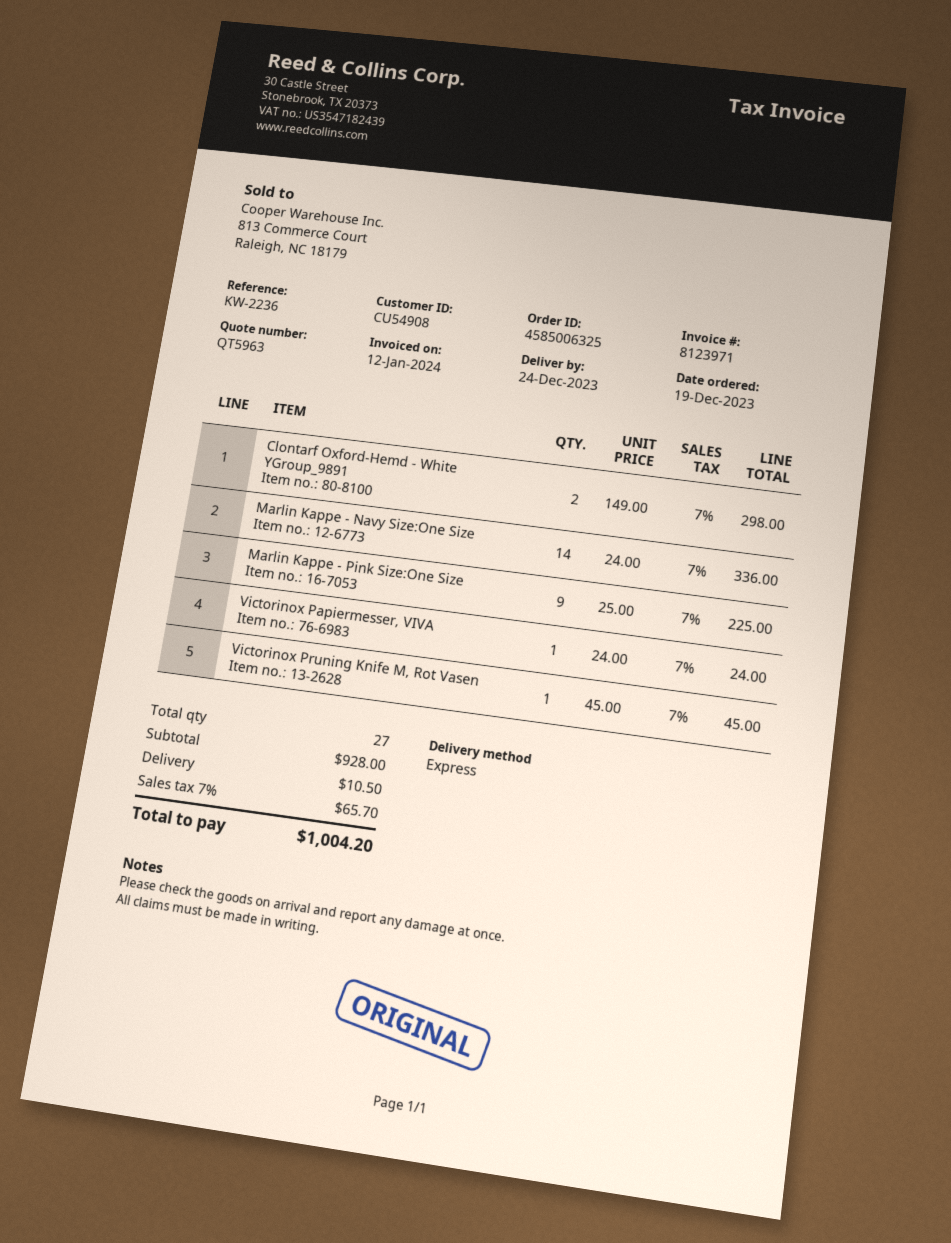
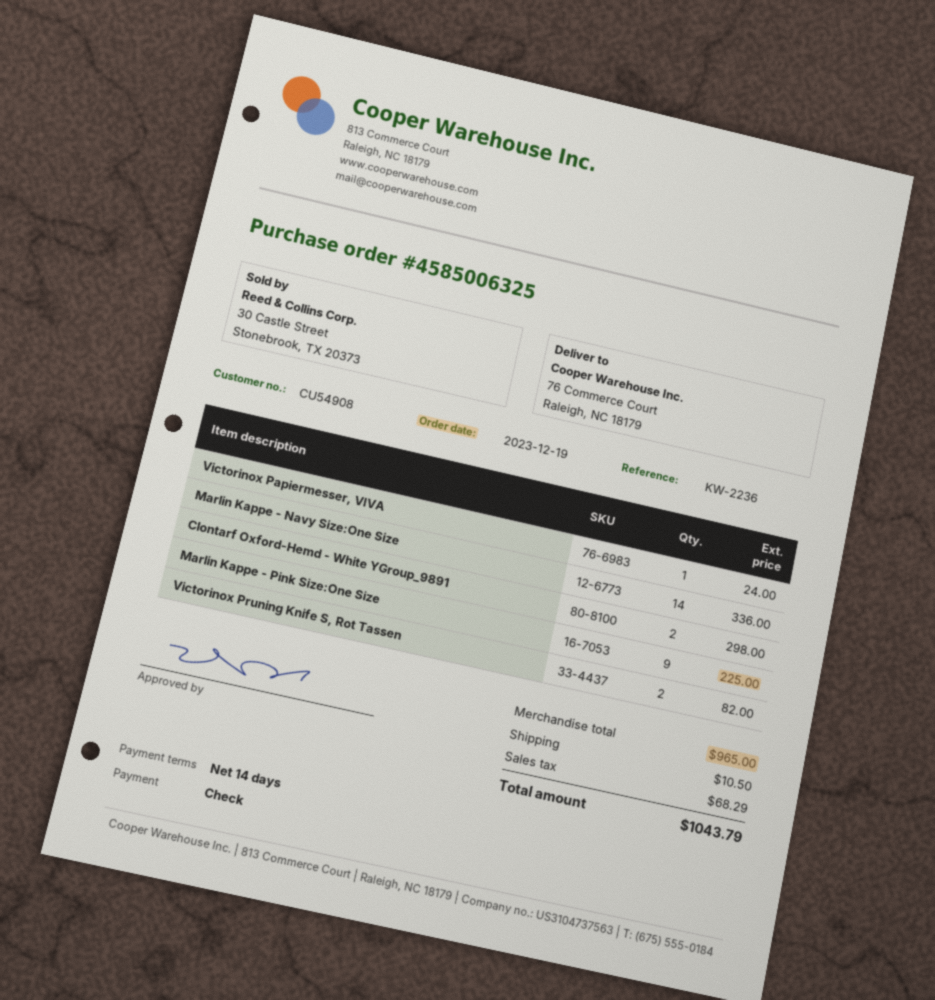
Victorinox Pruning Knife M, Rot Vasen: 1 for 45.00 -> none
Victorinox Pruning Knife S, Rot Tassen: none -> 2 for 82.00
subtotal: 928.00 -> 965.00
tax: 65.70 -> 68.29
total: 1004.20 -> 1043.79

